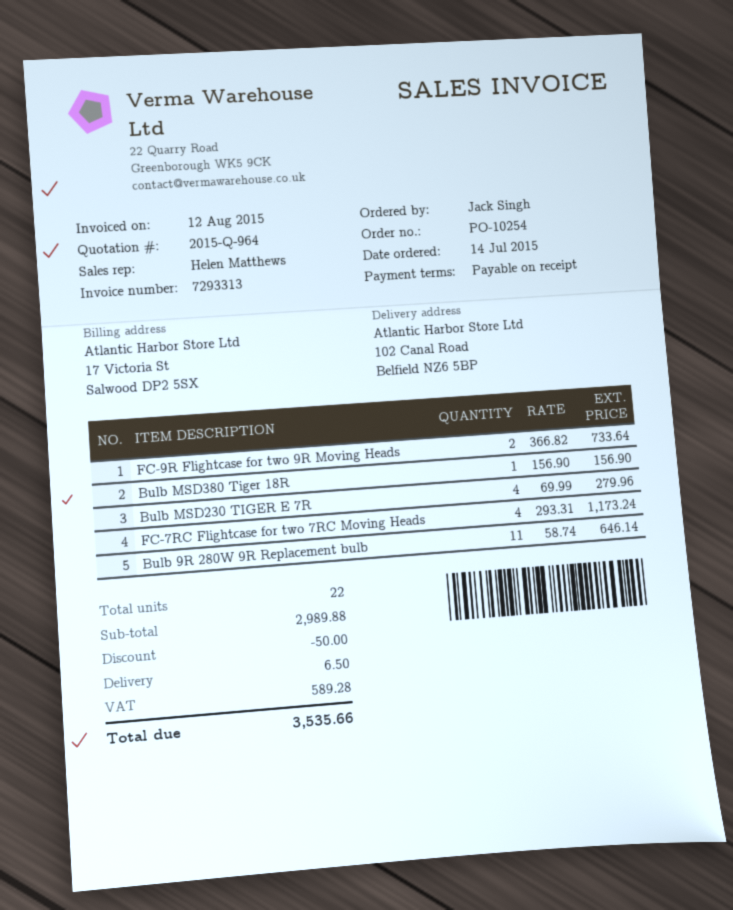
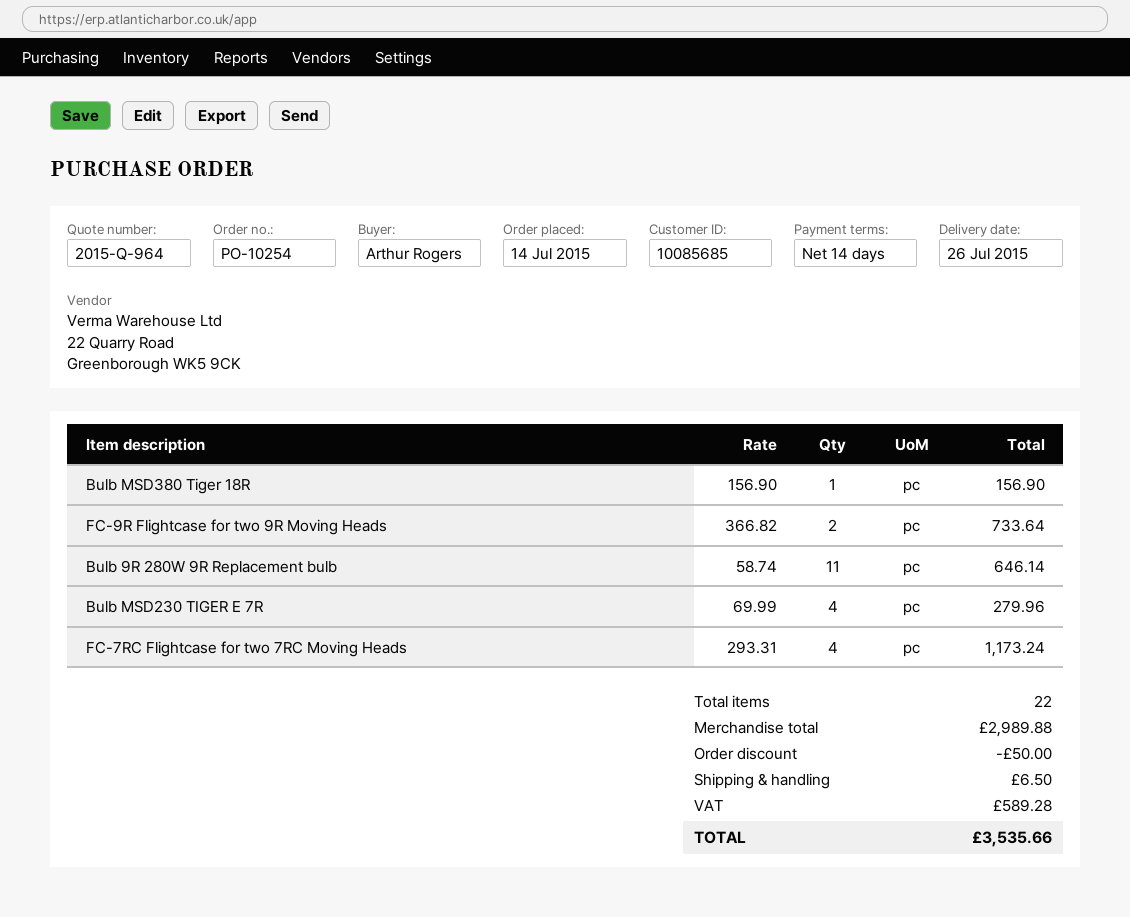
payment terms: on receipt -> 14 days
ordered by: Jack Singh -> Arthur Rogers

